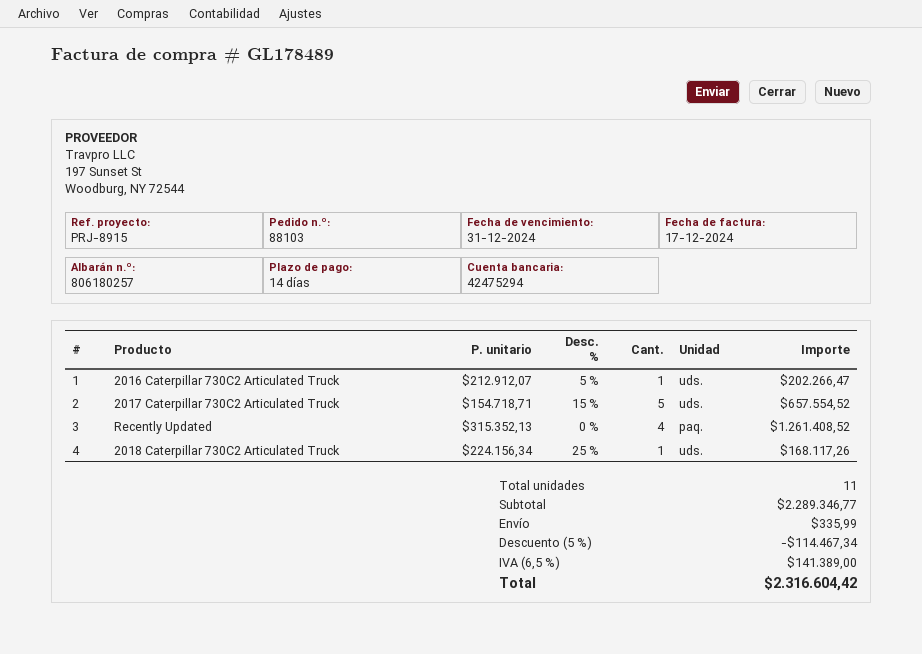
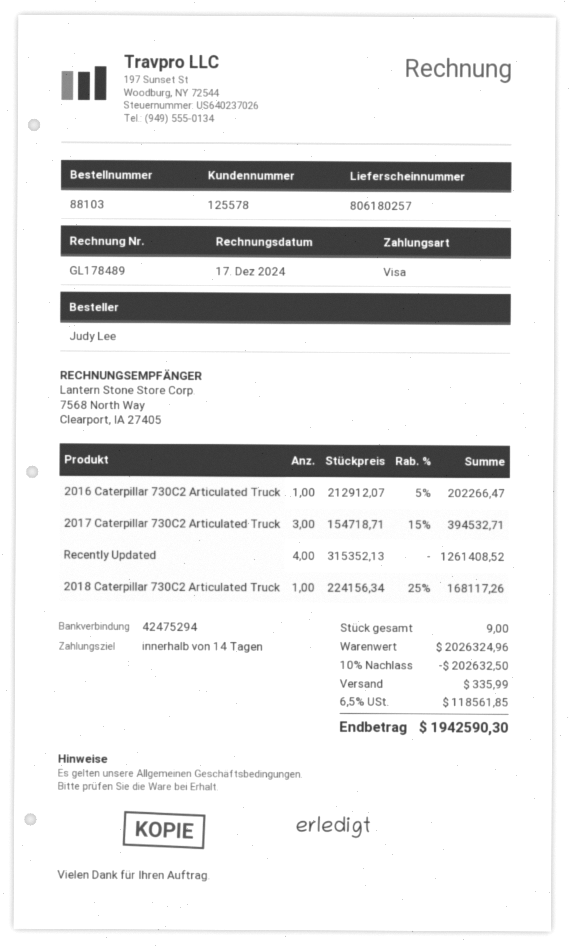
2017 Caterpillar 730C2 Articulated Truck: 5 x 154718.71 - 15% = 657554.52 -> 3 x 154718.71 - 15% = 394532.71
total quantity: 11 -> 9
subtotal: 2289346.77 -> 2026324.96
discount: 5% = 114467.34 -> 10% = 202632.50
tax: 6.5% = 141389.00 -> 6.5% = 118561.85
total: 2316604.42 -> 1942590.30

